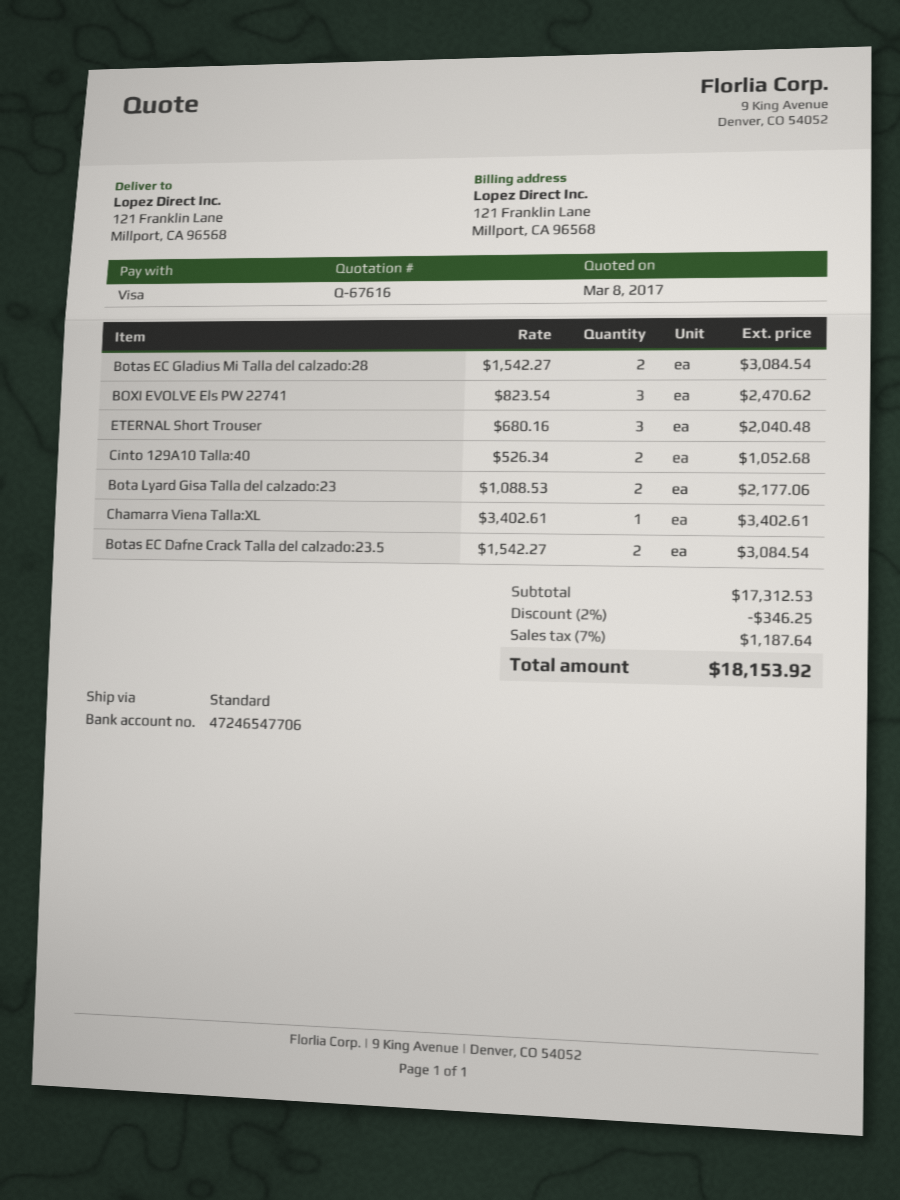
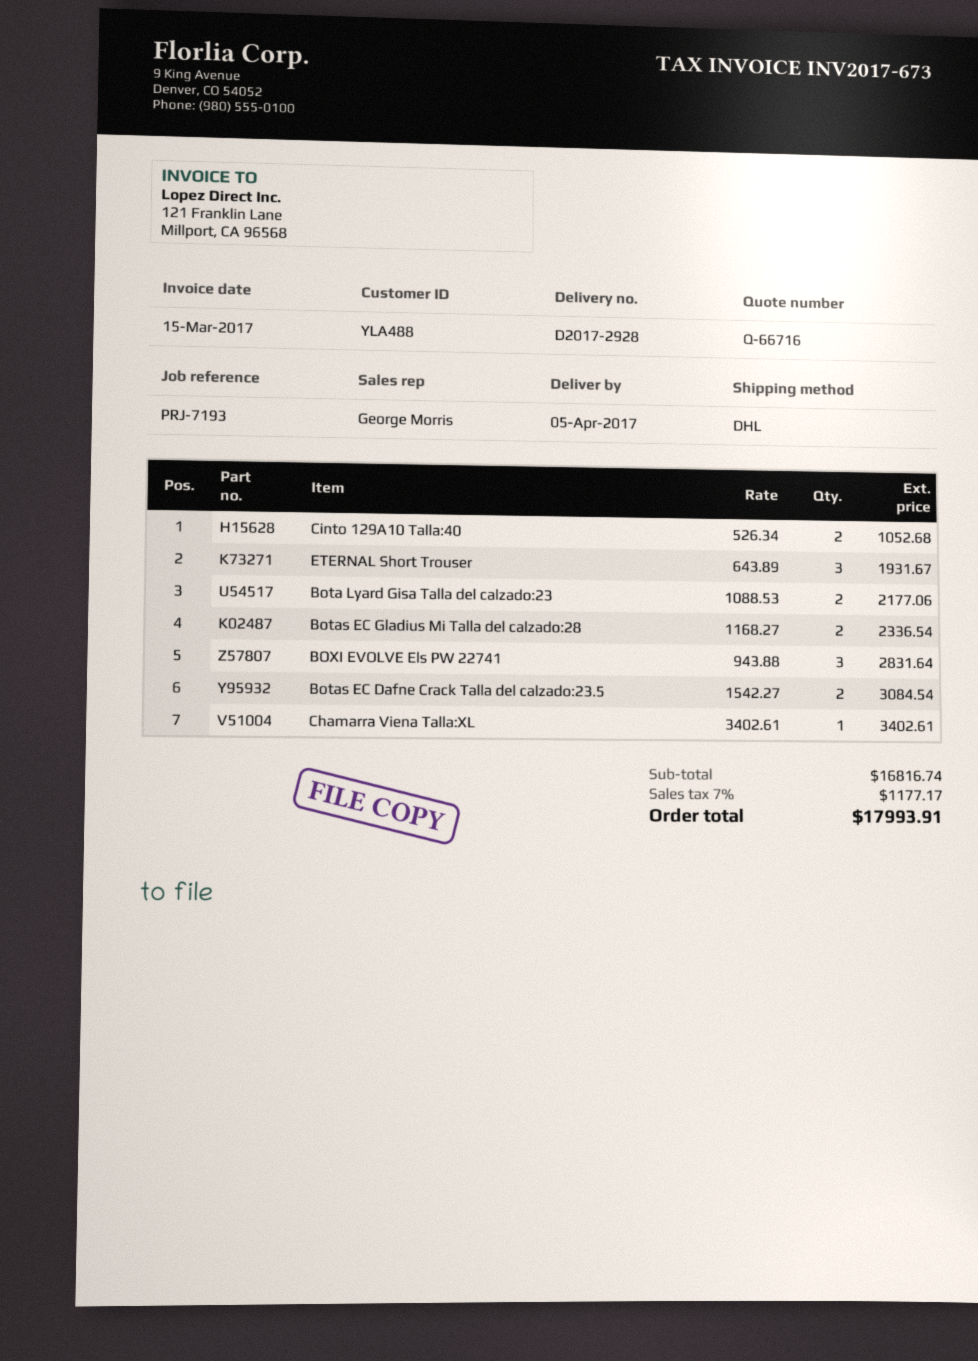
quote number: Q-67616 -> Q-66716
shipping method: standard -> DHL
Botas EC Gladius Mi Talla del calzado:28: 2 x 1542.27 = 3084.54 -> 2 x 1168.27 = 2336.54
BOXI EVOLVE Els PW 22741: 3 x 823.54 = 2470.62 -> 3 x 943.88 = 2831.64
ETERNAL Short Trouser: 3 x 680.16 = 2040.48 -> 3 x 643.89 = 1931.67
subtotal: 17312.53 -> 16816.74
discount: 2% = 346.25 -> none
tax: 7% = 1187.64 -> 7% = 1177.17
total: 18153.92 -> 17993.91

